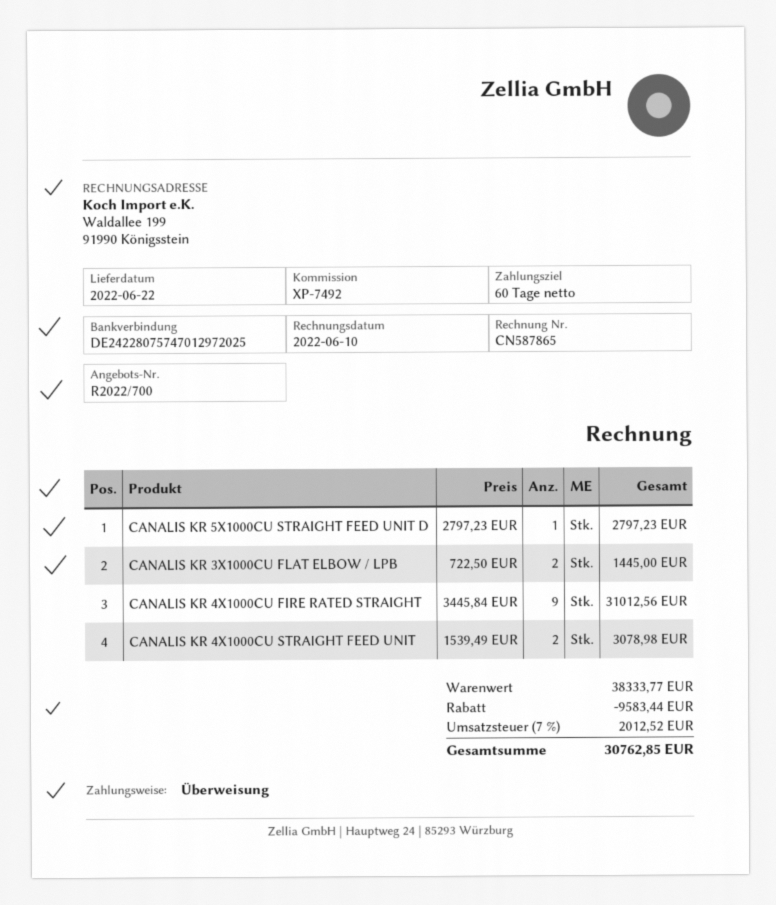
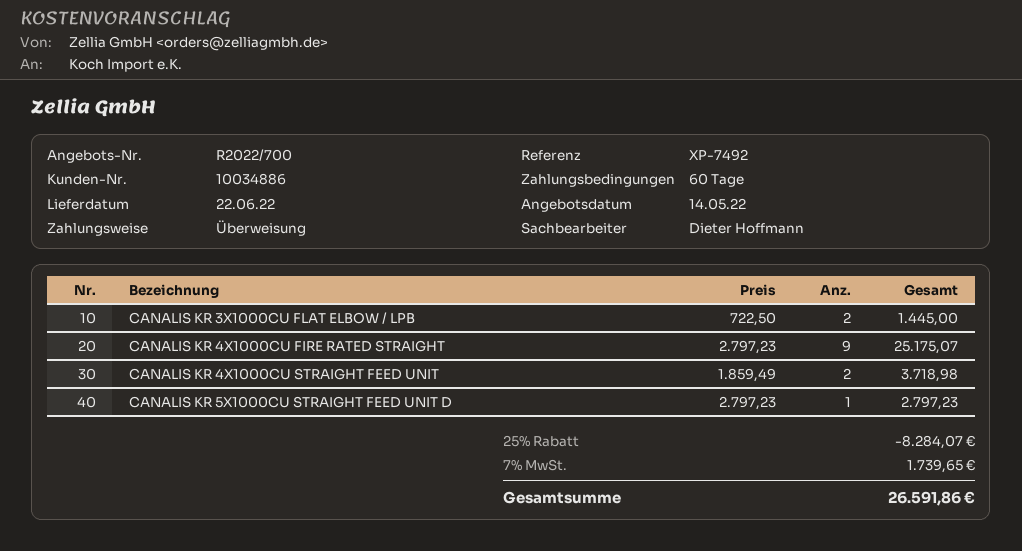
CANALIS KR 4X1000CU FIRE RATED STRAIGHT: 9 x 3445.84 = 31012.56 -> 9 x 2797.23 = 25175.07
CANALIS KR 4X1000CU STRAIGHT FEED UNIT: 2 x 1539.49 = 3078.98 -> 2 x 1859.49 = 3718.98
discount: 9583.44 -> 8284.07
tax: 7% = 2012.52 -> 7% = 1739.65
total: 30762.85 -> 26591.86

